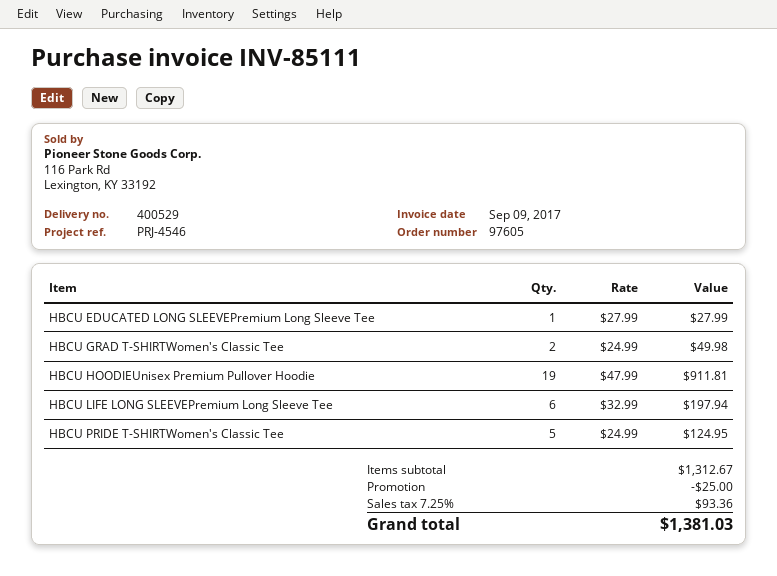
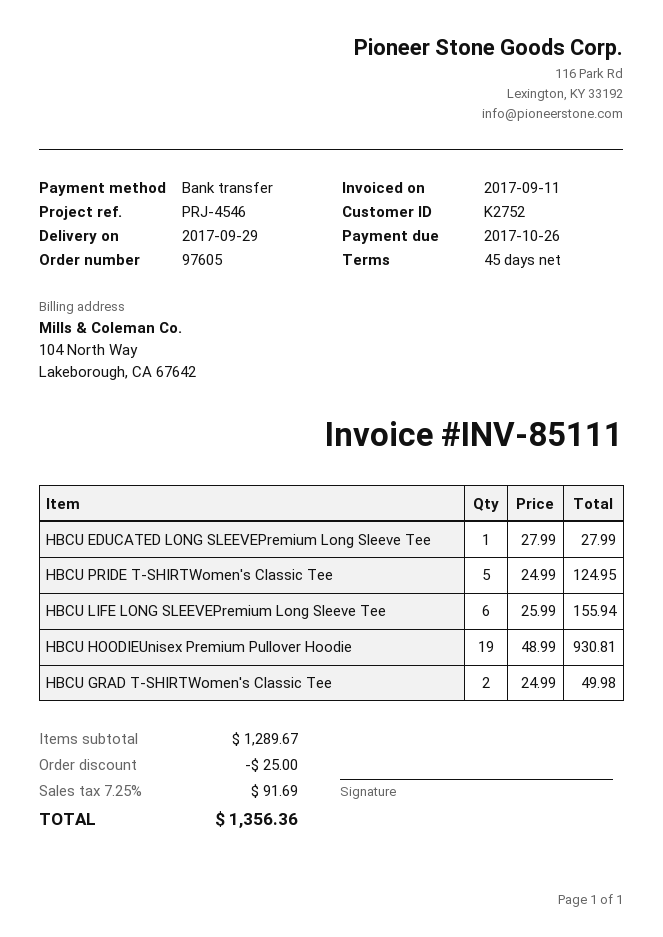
invoice date: 2017-09-09 -> 2017-09-11
HBCU HOODIEUnisex Premium Pullover Hoodie: 19 x 47.99 = 911.81 -> 19 x 48.99 = 930.81
HBCU LIFE LONG SLEEVEPremium Long Sleeve Tee: 6 x 32.99 = 197.94 -> 6 x 25.99 = 155.94
subtotal: 1312.67 -> 1289.67
tax: 7.25% = 93.36 -> 7.25% = 91.69
total: 1381.03 -> 1356.36

